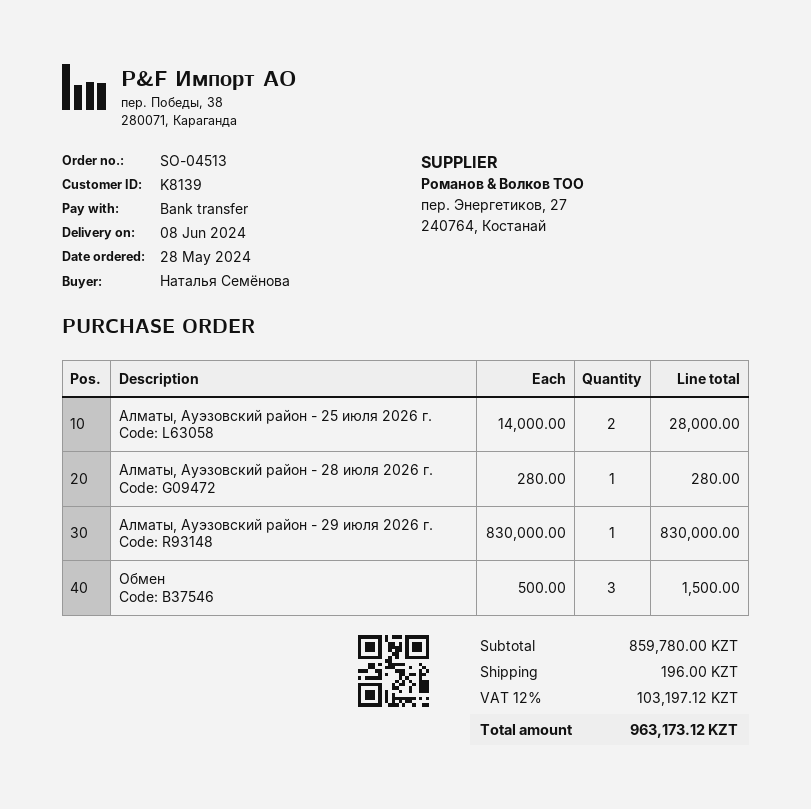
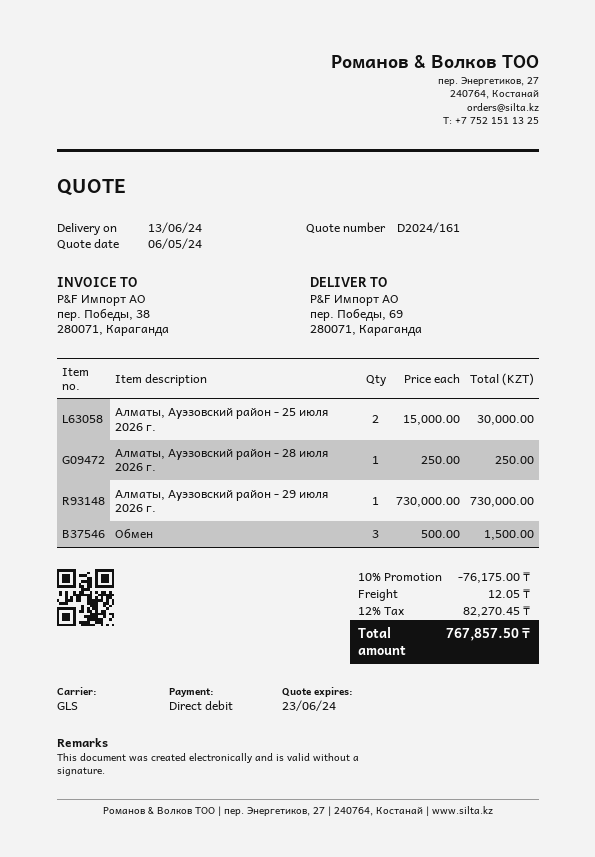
delivery date: 2024-06-08 -> 2024-06-13
payment method: bank transfer -> direct debit
Алматы, Ауэзовский район - 25 июля 2026 г.: 2 x 14000.00 = 28000.00 -> 2 x 15000.00 = 30000.00
Алматы, Ауэзовский район - 28 июля 2026 г.: 1 x 280.00 = 280.00 -> 1 x 250.00 = 250.00
Алматы, Ауэзовский район - 29 июля 2026 г.: 1 x 830000.00 = 830000.00 -> 1 x 730000.00 = 730000.00
discount: none -> 10% = 76175.00
shipping: 196.00 -> 12.05
tax: 12% = 103197.12 -> 12% = 82270.45
total: 963173.12 -> 767857.50

